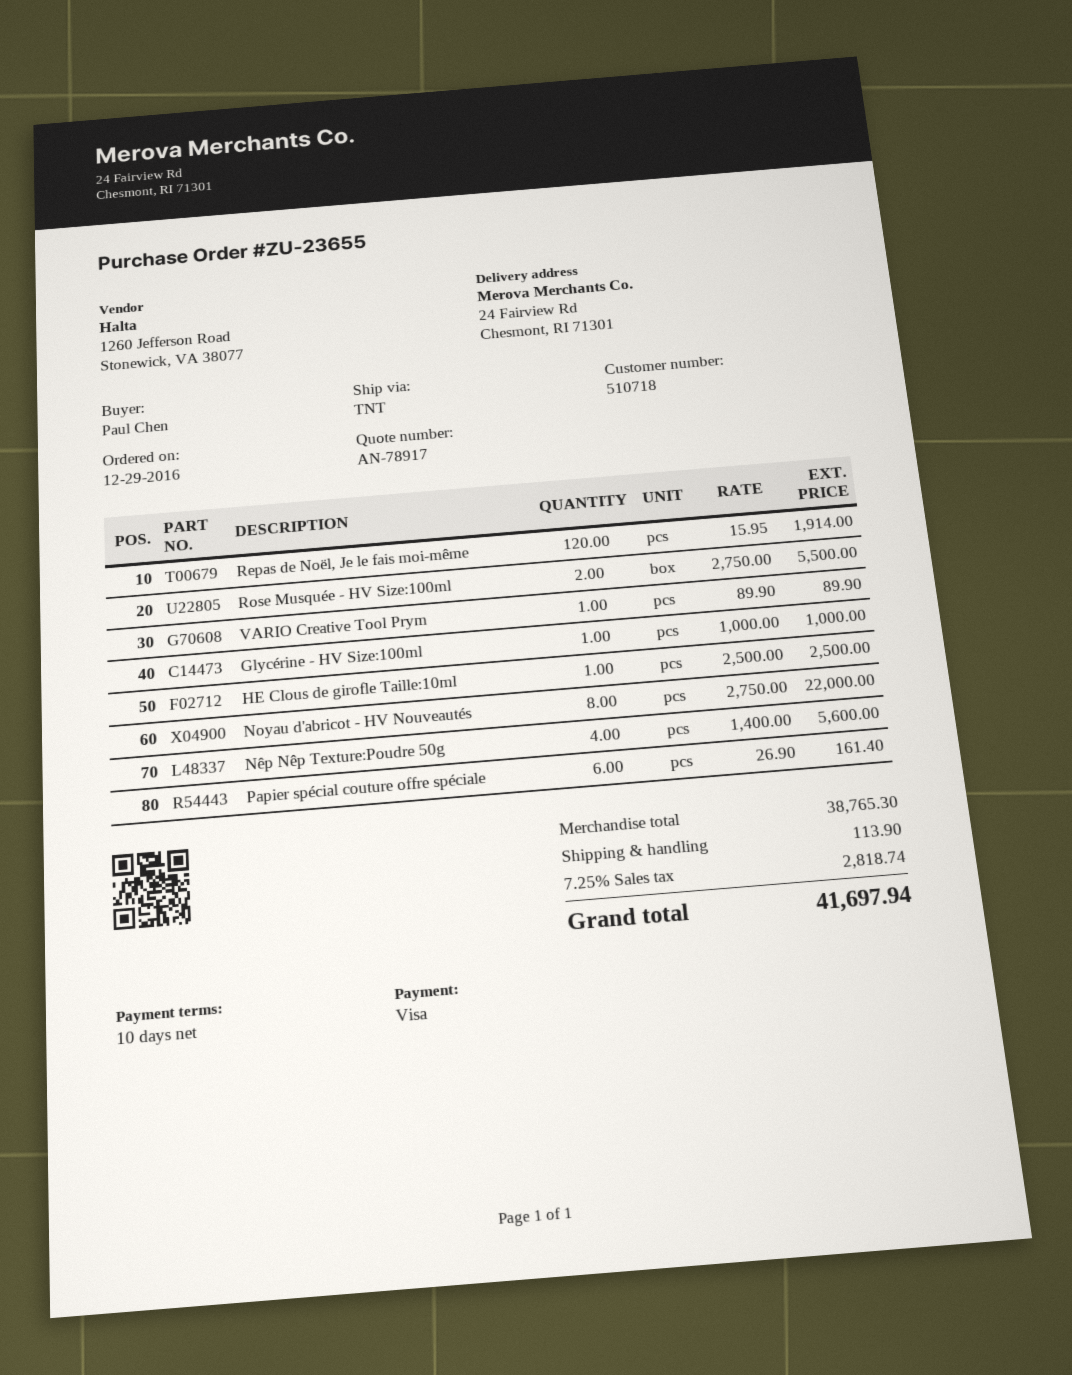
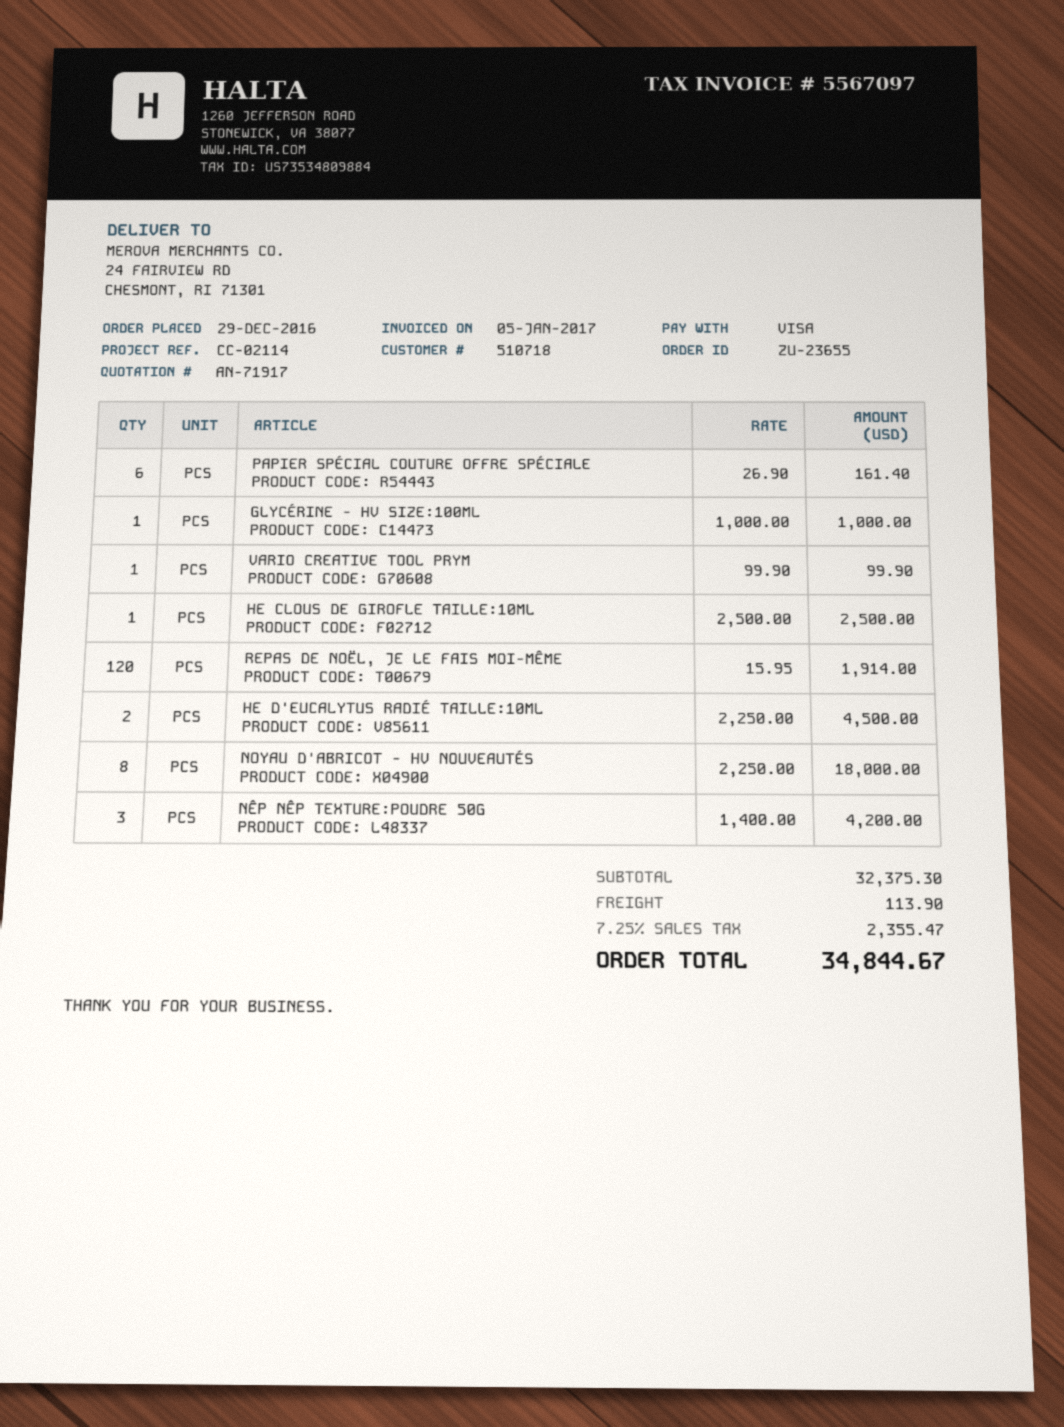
quote number: AN-78917 -> AN-71917
Rose Musquée - HV Size:100ml: 2 x 2750.00 = 5500.00 -> none
VARIO Creative Tool Prym: 1 x 89.90 = 89.90 -> 1 x 99.90 = 99.90
Noyau d'abricot - HV Nouveautés: 8 x 2750.00 = 22000.00 -> 8 x 2250.00 = 18000.00
Nêp Nêp Texture:Poudre 50g: 4 x 1400.00 = 5600.00 -> 3 x 1400.00 = 4200.00
HE D'EUCALYTUS RADIÉ TAILLE:10ML: none -> 2 x 2250.00 = 4500.00
subtotal: 38765.30 -> 32375.30
tax: 7.25% = 2818.74 -> 7.25% = 2355.47
total: 41697.94 -> 34844.67

